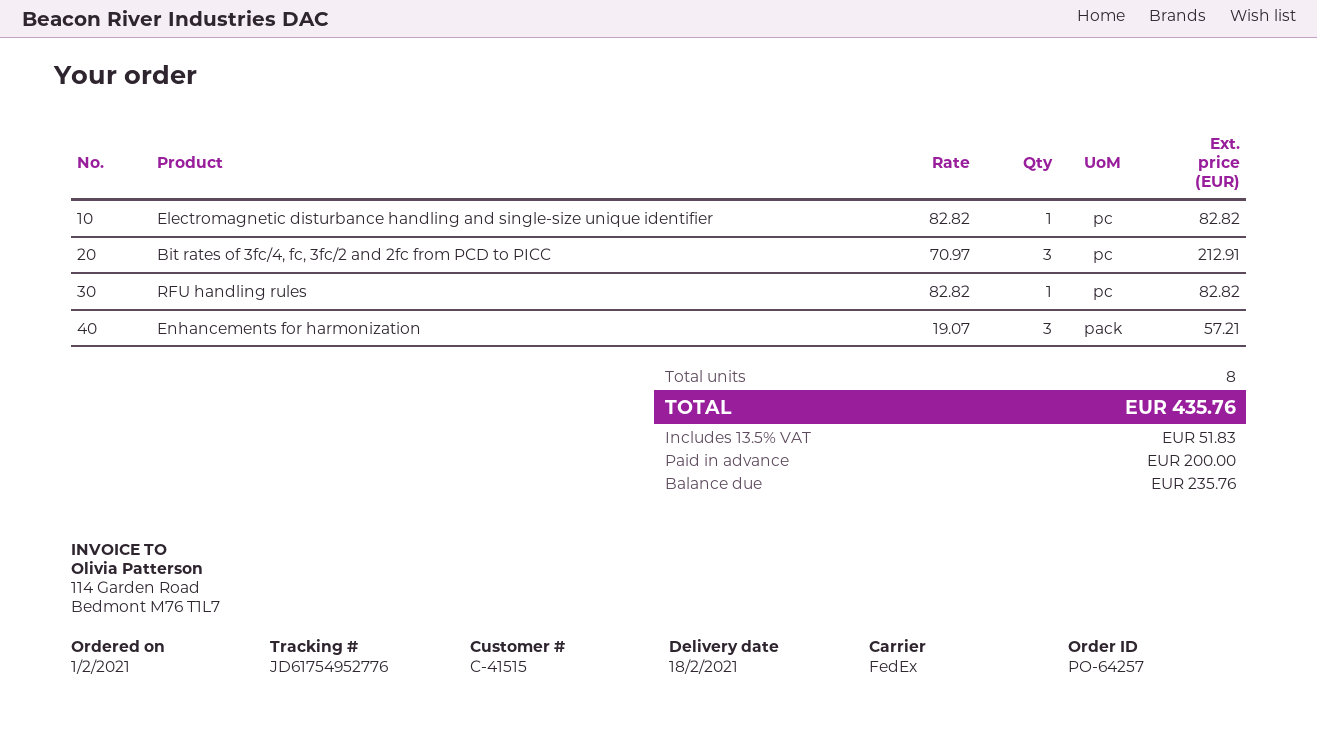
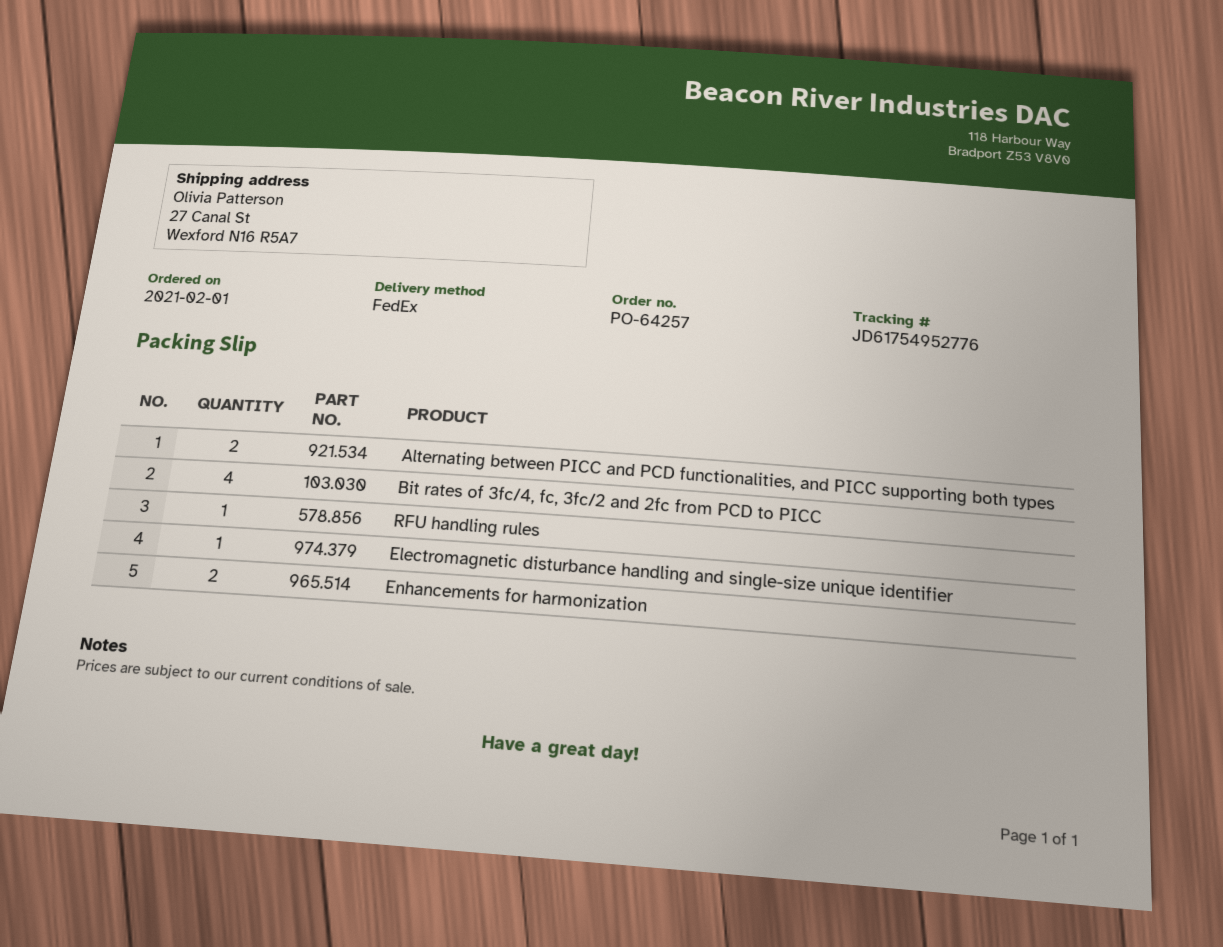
Bit rates of 3fc/4, fc, 3fc/2 and 2fc from PCD to PICC: 3 -> 4
Enhancements for harmonization: 3 -> 2
Alternating between PICC and PCD functionalities, and PICC supporting both types: none -> 2

